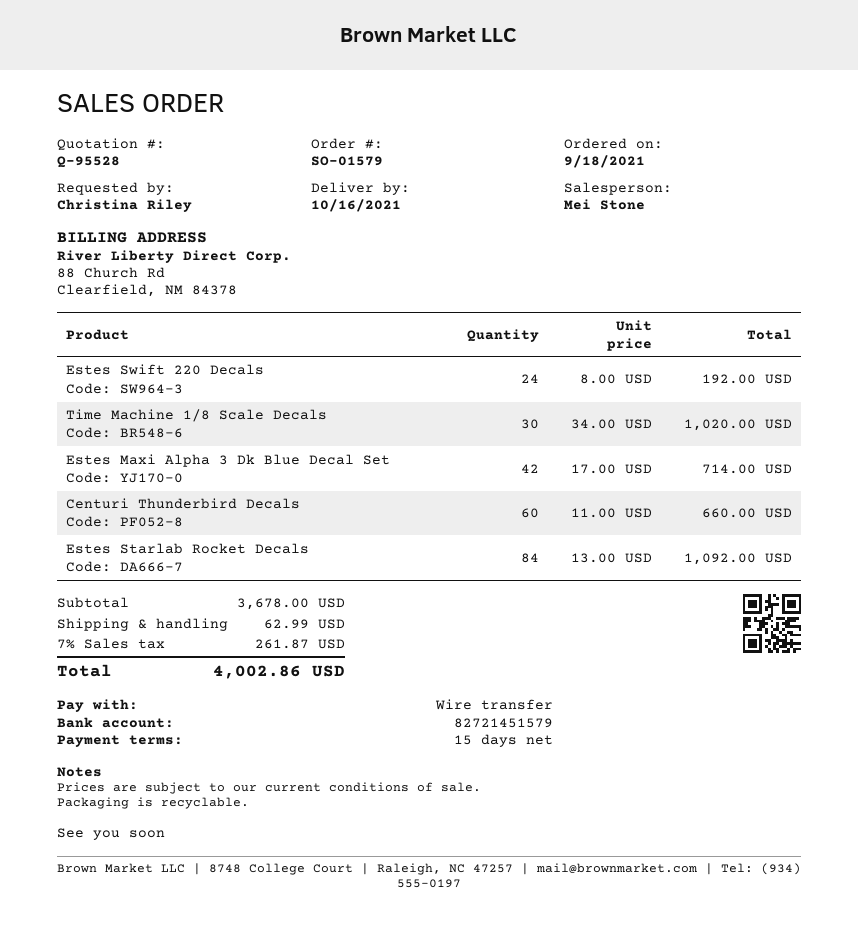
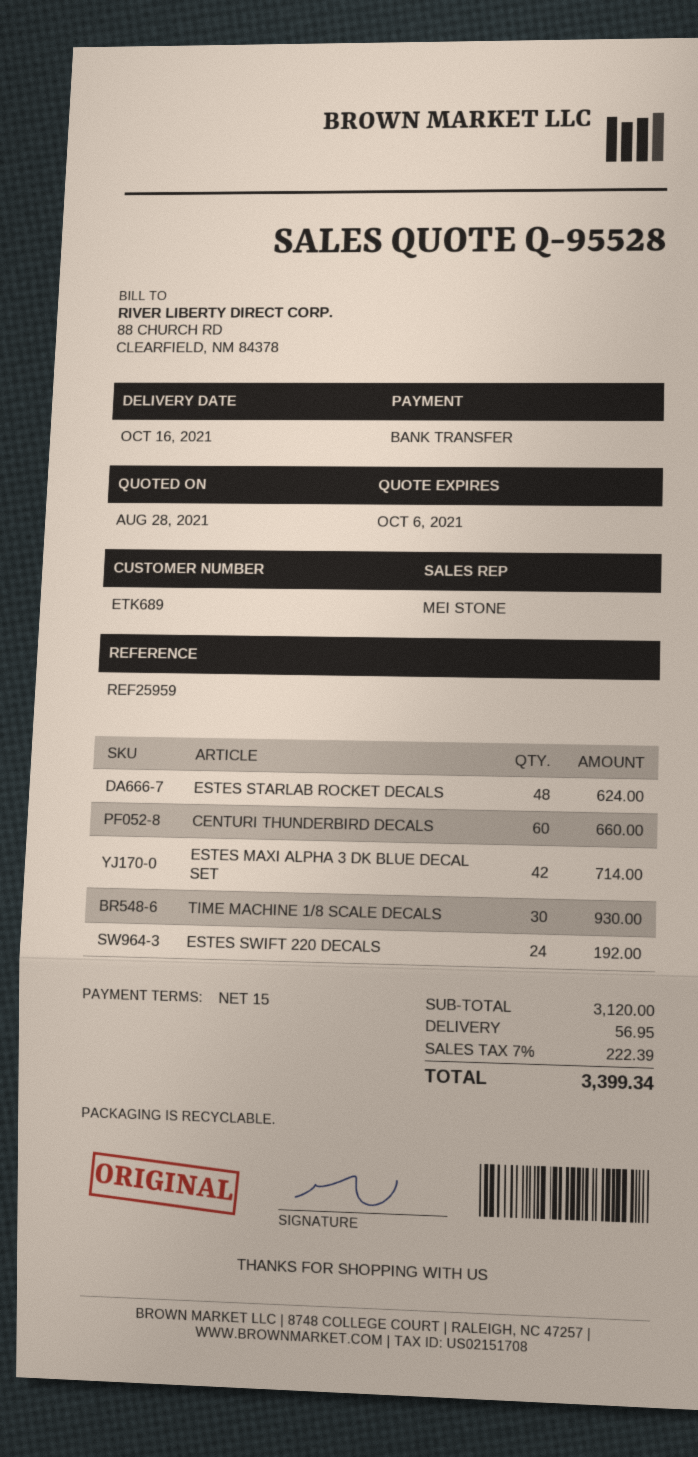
Time Machine 1/8 Scale Decals: 30 for 1020.00 -> 30 for 930.00
Estes Starlab Rocket Decals: 84 for 1092.00 -> 48 for 624.00
subtotal: 3678.00 -> 3120.00
shipping: 62.99 -> 56.95
tax: 7% = 261.87 -> 7% = 222.39
total: 4002.86 -> 3399.34

